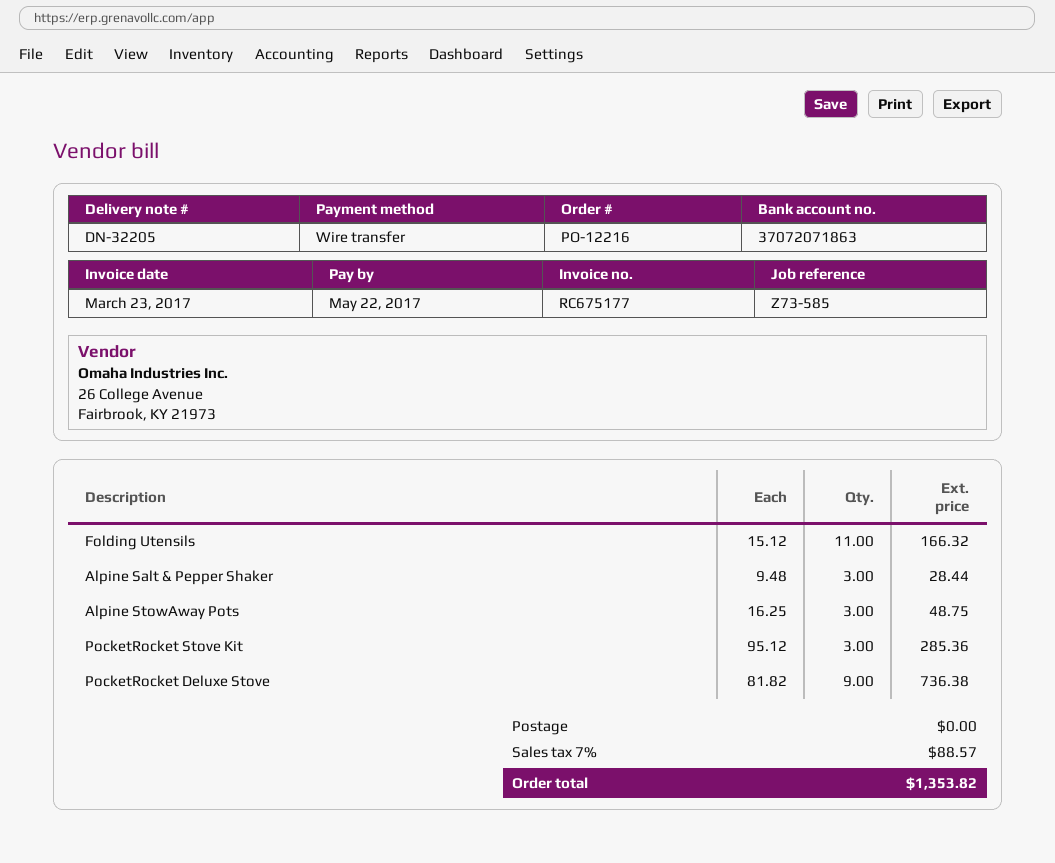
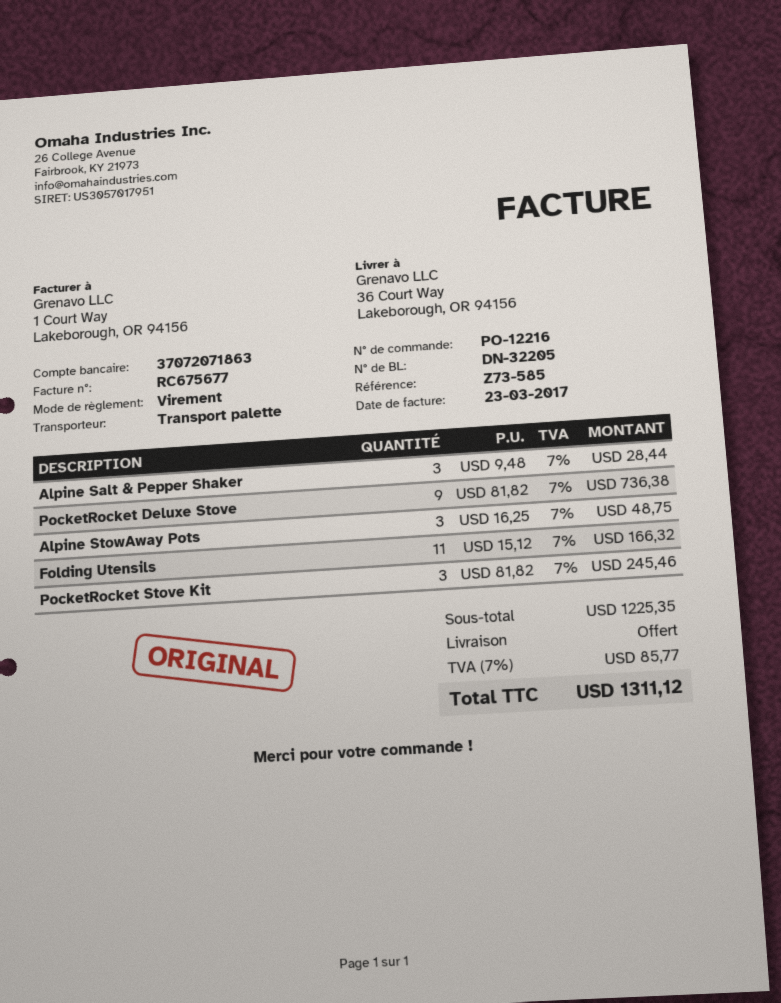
invoice number: RC675177 -> RC675677
PocketRocket Stove Kit: 3 x 95.12 = 285.36 -> 3 x 81.82 = 245.46
tax: 7% = 88.57 -> 7% = 85.77
total: 1353.82 -> 1311.12

